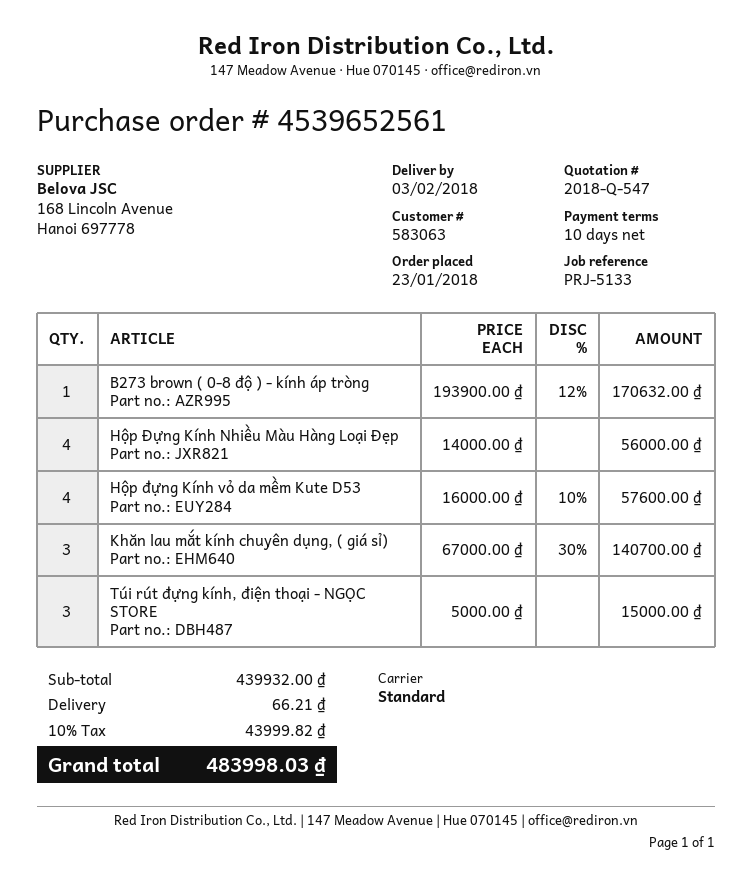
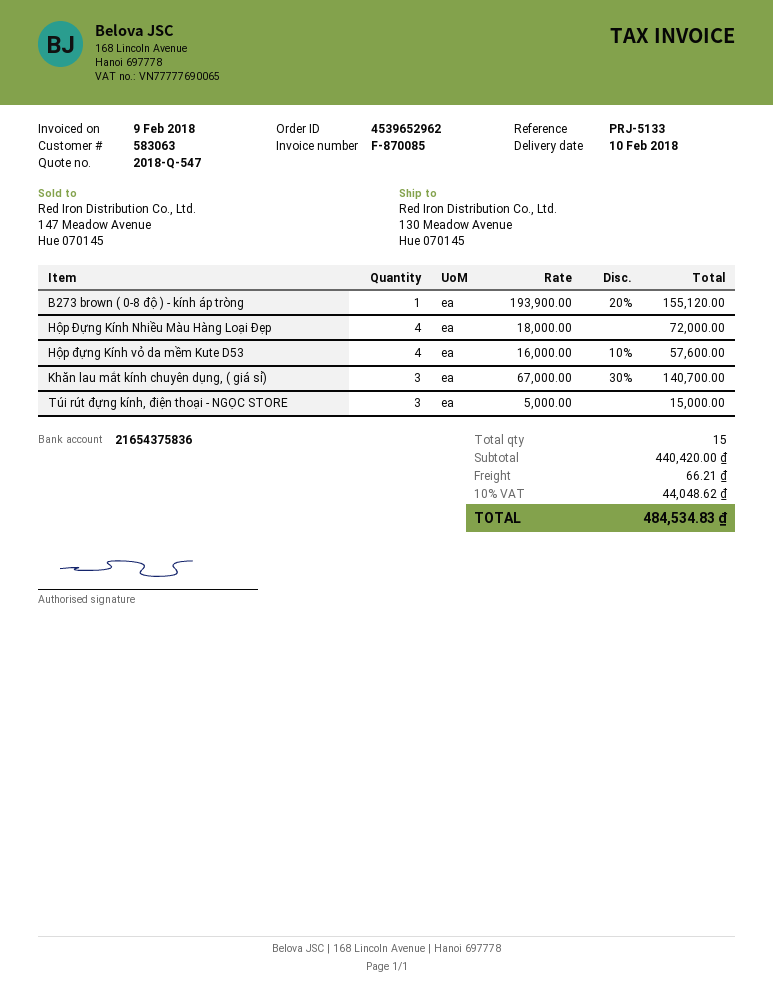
order number: 4539652561 -> 4539652962
delivery date: 2018-02-03 -> 2018-02-10
B273 brown ( 0-8 độ ) - kính áp tròng: 1 x 193900.00 - 12% = 170632.00 -> 1 x 193900.00 - 20% = 155120.00
Hộp Đựng Kính Nhiều Màu Hàng Loại Đẹp: 4 x 14000.00 = 56000.00 -> 4 x 18000.00 = 72000.00
subtotal: 439932.00 -> 440420.00
tax: 10% = 43999.82 -> 10% = 44048.62
total: 483998.03 -> 484534.83

